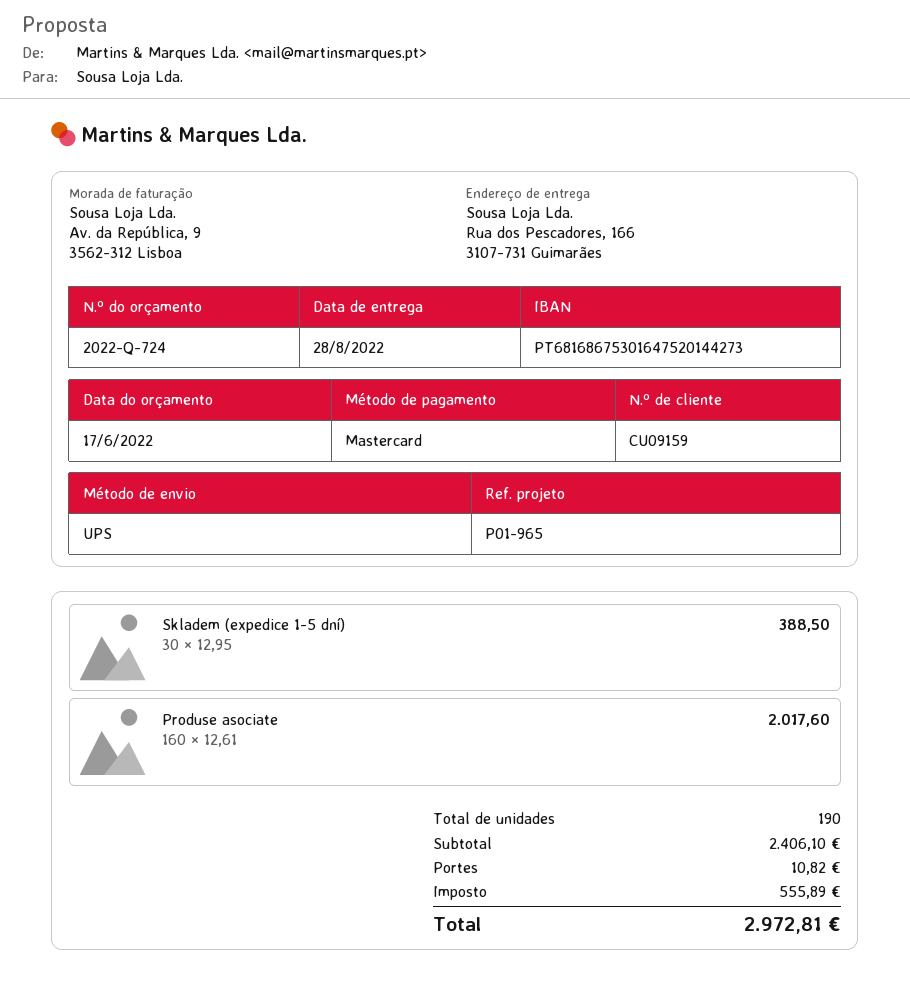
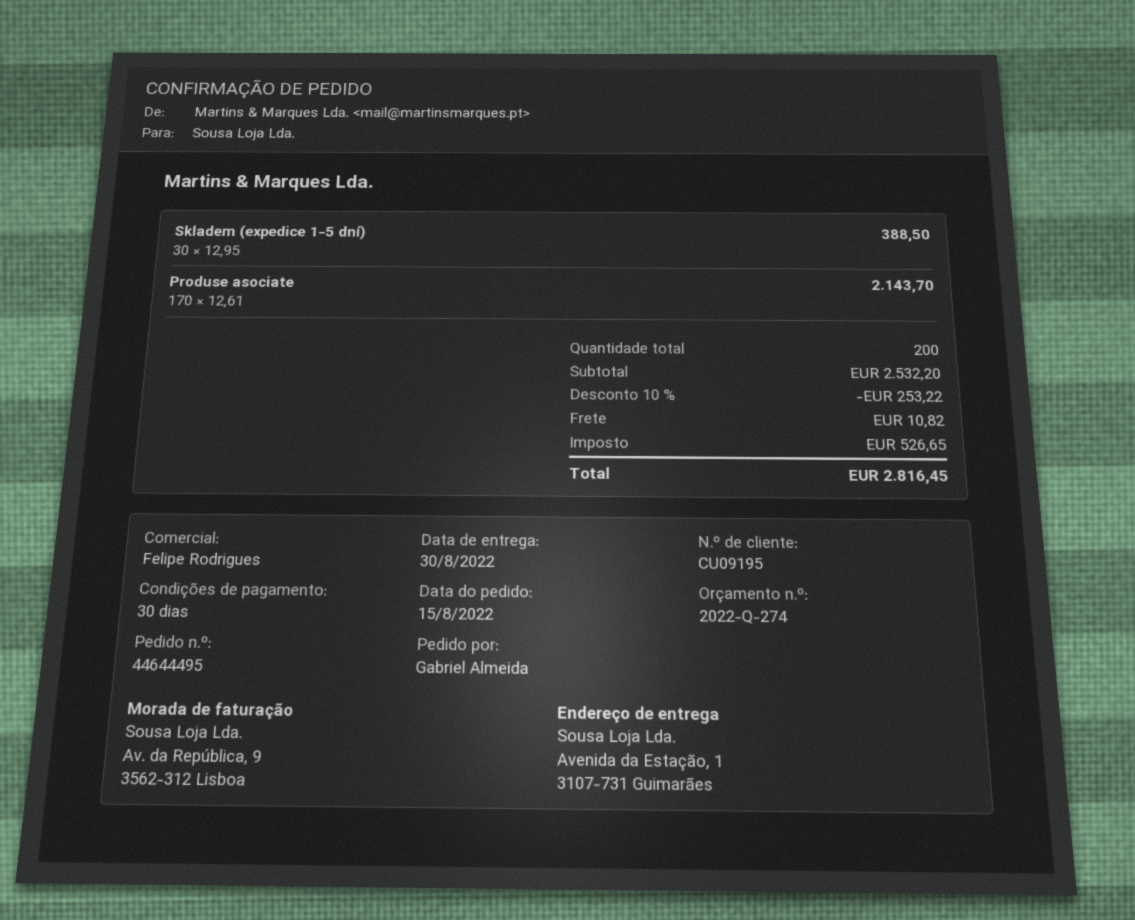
quote number: 2022-Q-724 -> 2022-Q-274
delivery date: 2022-08-28 -> 2022-08-30
customer number: CU09159 -> CU09195
ship to: Rua dos Pescadores, 166, 3107-731 Guimarães -> Avenida da Estação, 1, 3107-731 Guimarães
Produse asociate: 160 x 12.61 = 2017.60 -> 170 x 12.61 = 2143.70
total quantity: 190 -> 200
subtotal: 2406.10 -> 2532.20
discount: none -> 10% = 253.22
tax: 555.89 -> 526.65
total: 2972.81 -> 2816.45

